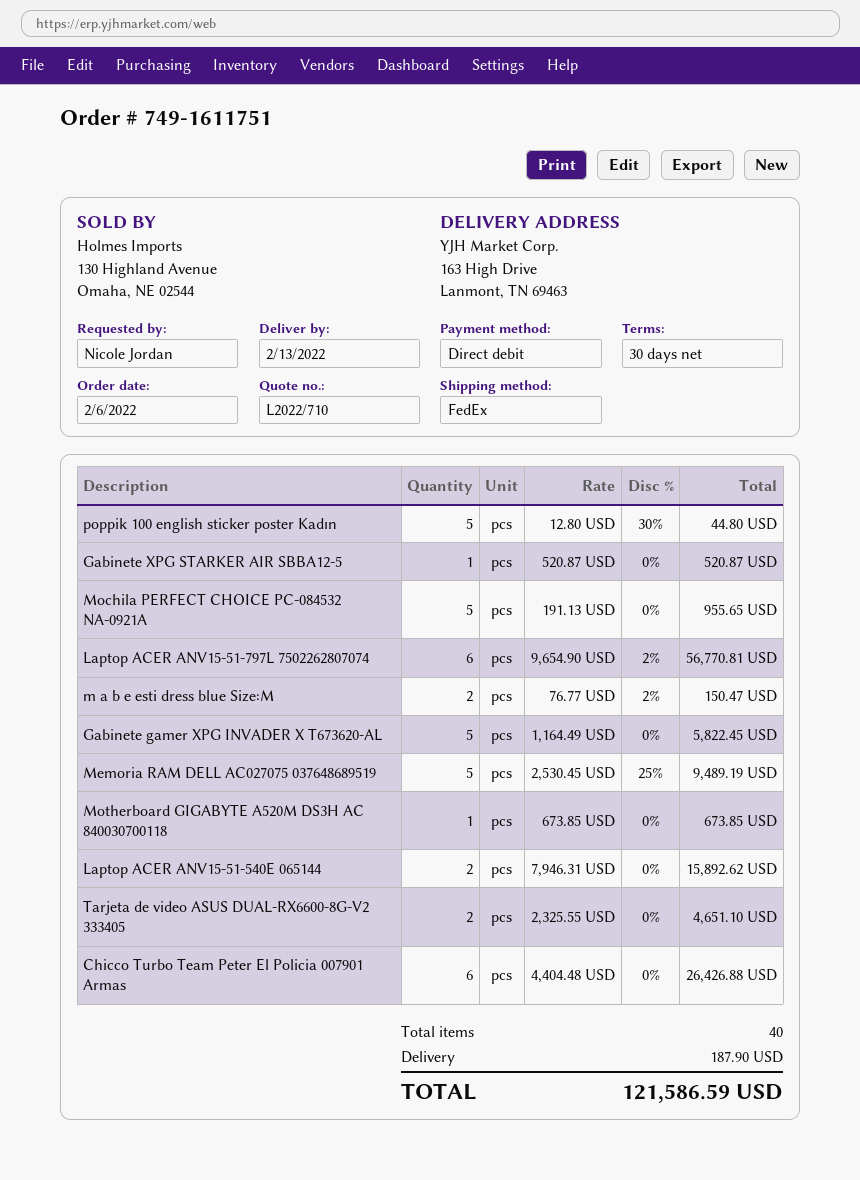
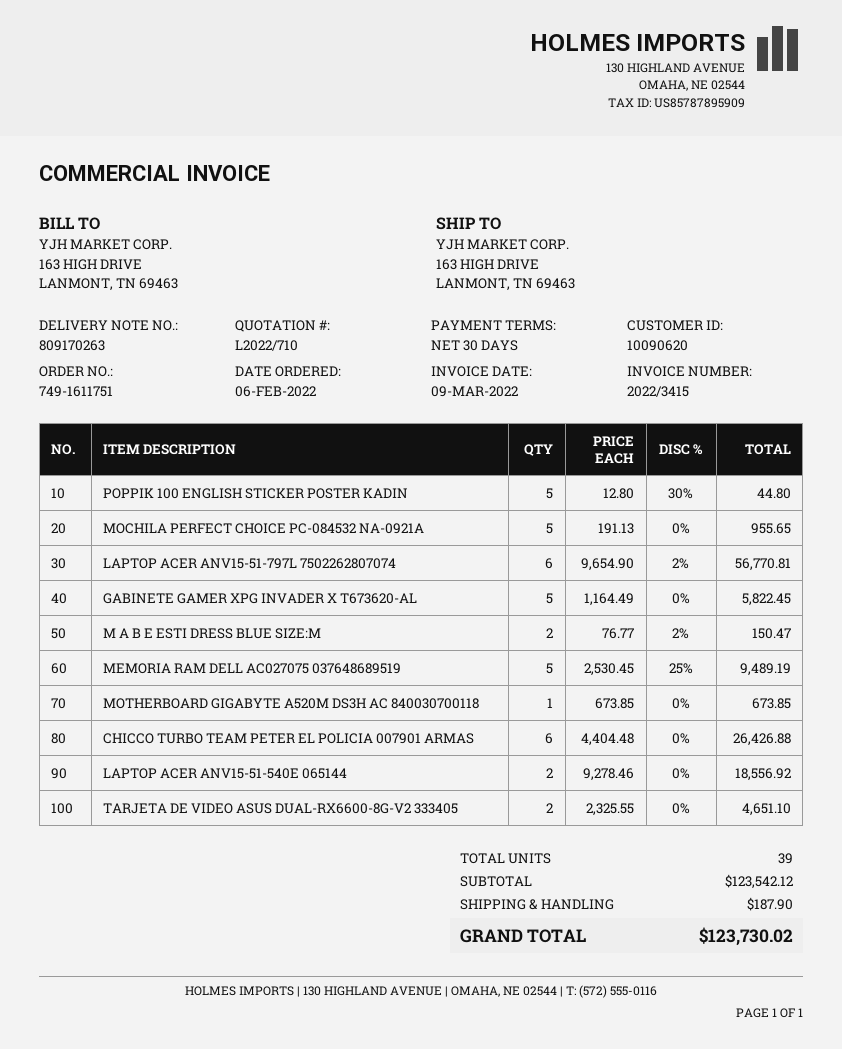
Gabinete XPG STARKER AIR SBBA12-5: 1 x 520.87 = 520.87 -> none
Laptop ACER ANV15-51-540E 065144: 2 x 7946.31 = 15892.62 -> 2 x 9278.46 = 18556.92
total quantity: 40 -> 39
total: 121586.59 -> 123730.02

